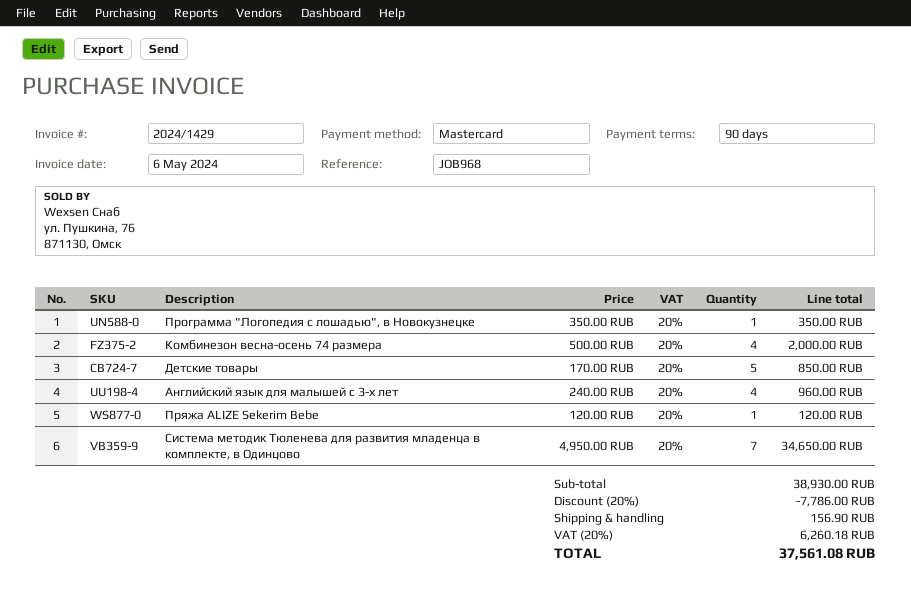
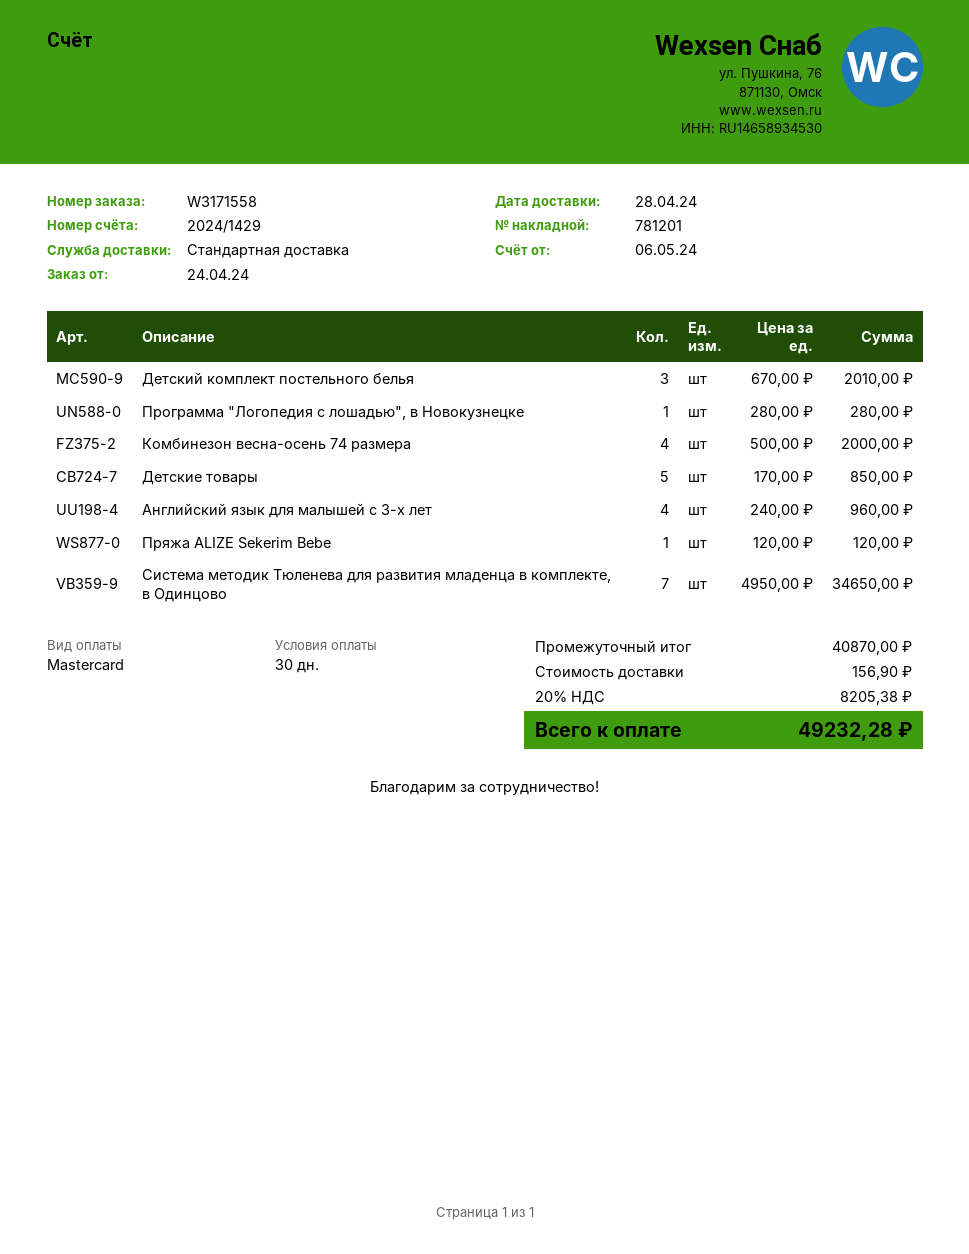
payment terms: 90 days -> 30 days
Программа "Логопедия с лошадью", в Новокузнецке: 1 x 350.00 = 350.00 -> 1 x 280.00 = 280.00
Детский комплект постельного белья: none -> 3 x 670.00 = 2010.00
subtotal: 38930.00 -> 40870.00
discount: 20% = 7786.00 -> none
tax: 20% = 6260.18 -> 20% = 8205.38
total: 37561.08 -> 49232.28

